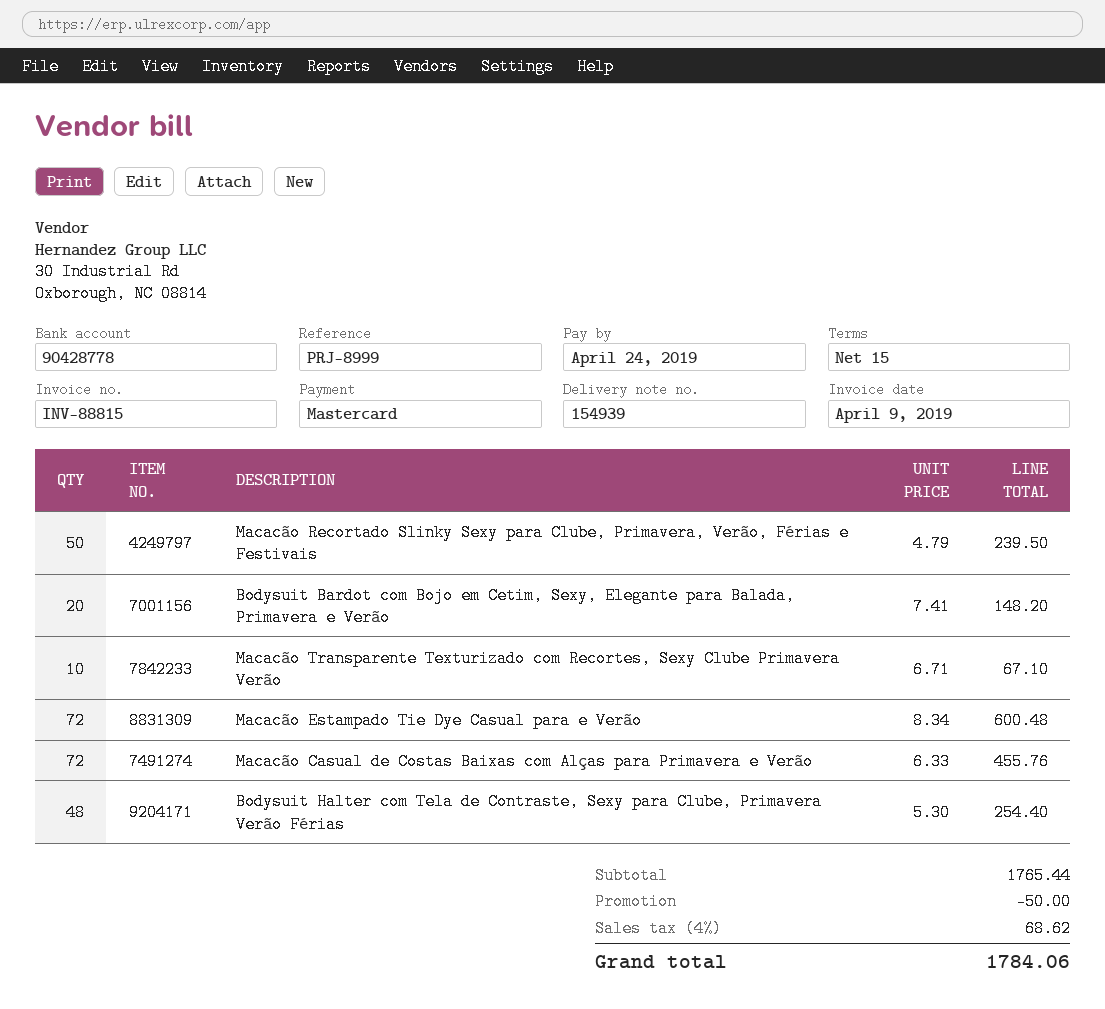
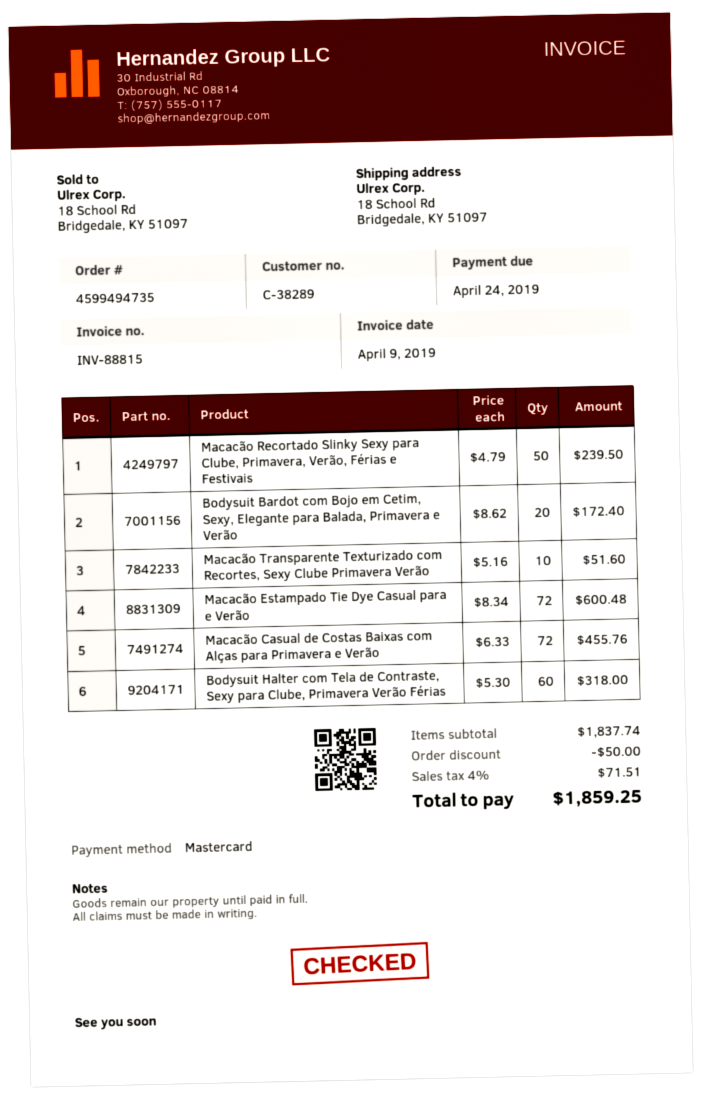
Bodysuit Bardot com Bojo em Cetim, Sexy, Elegante para Balada, Primavera e Verão: 20 x 7.41 = 148.20 -> 20 x 8.62 = 172.40
Macacão Transparente Texturizado com Recortes, Sexy Clube Primavera Verão: 10 x 6.71 = 67.10 -> 10 x 5.16 = 51.60
Bodysuit Halter com Tela de Contraste, Sexy para Clube, Primavera Verão Férias: 48 x 5.30 = 254.40 -> 60 x 5.30 = 318.00
subtotal: 1765.44 -> 1837.74
tax: 4% = 68.62 -> 4% = 71.51
total: 1784.06 -> 1859.25

